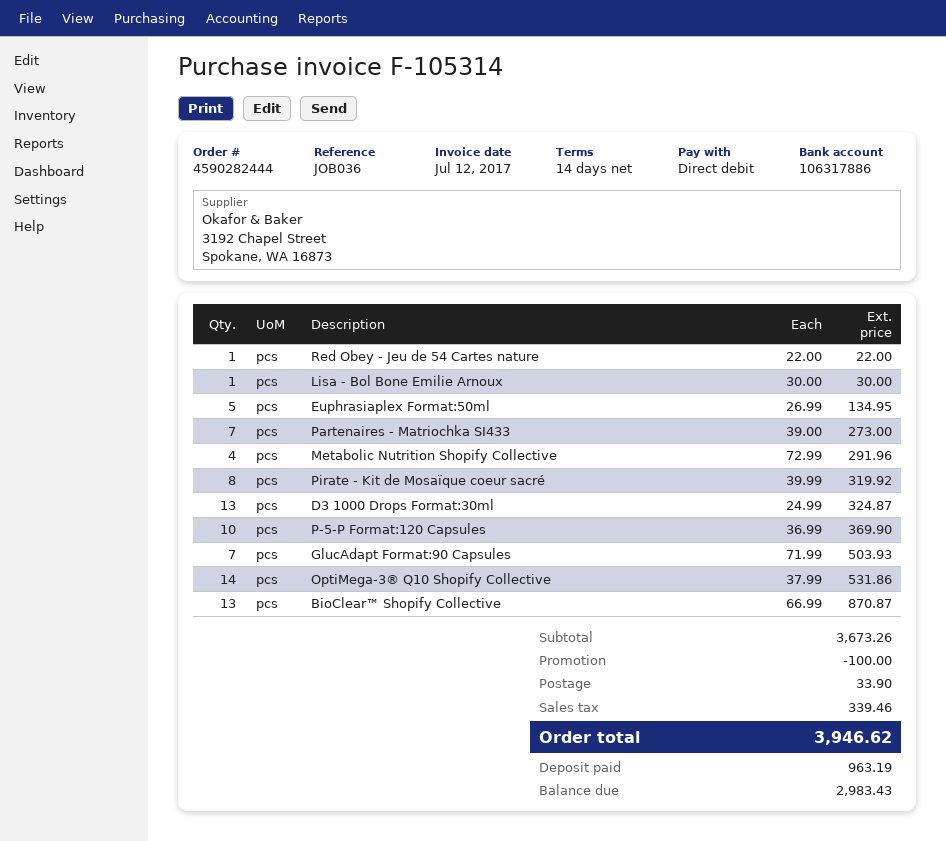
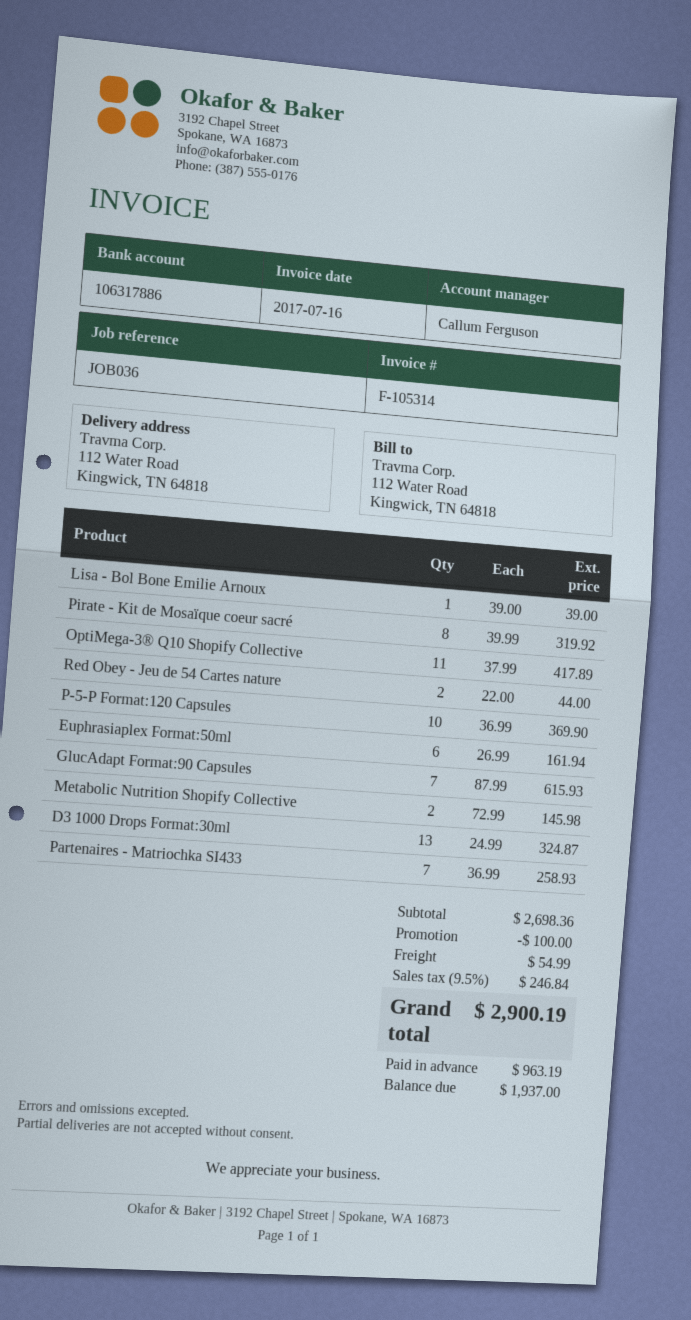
invoice date: 2017-07-12 -> 2017-07-16
Red Obey - Jeu de 54 Cartes nature: 1 x 22.00 = 22.00 -> 2 x 22.00 = 44.00
Lisa - Bol Bone Emilie Arnoux: 1 x 30.00 = 30.00 -> 1 x 39.00 = 39.00
Euphrasiaplex Format:50ml: 5 x 26.99 = 134.95 -> 6 x 26.99 = 161.94
Partenaires - Matriochka SI433: 7 x 39.00 = 273.00 -> 7 x 36.99 = 258.93
Metabolic Nutrition Shopify Collective: 4 x 72.99 = 291.96 -> 2 x 72.99 = 145.98
GlucAdapt Format:90 Capsules: 7 x 71.99 = 503.93 -> 7 x 87.99 = 615.93
OptiMega-3® Q10 Shopify Collective: 14 x 37.99 = 531.86 -> 11 x 37.99 = 417.89
BioClear™ Shopify Collective: 13 x 66.99 = 870.87 -> none
subtotal: 3673.26 -> 2698.36
shipping: 33.90 -> 54.99
tax: 339.46 -> 246.84
total: 3946.62 -> 2900.19
balance: 2983.43 -> 1937.00

